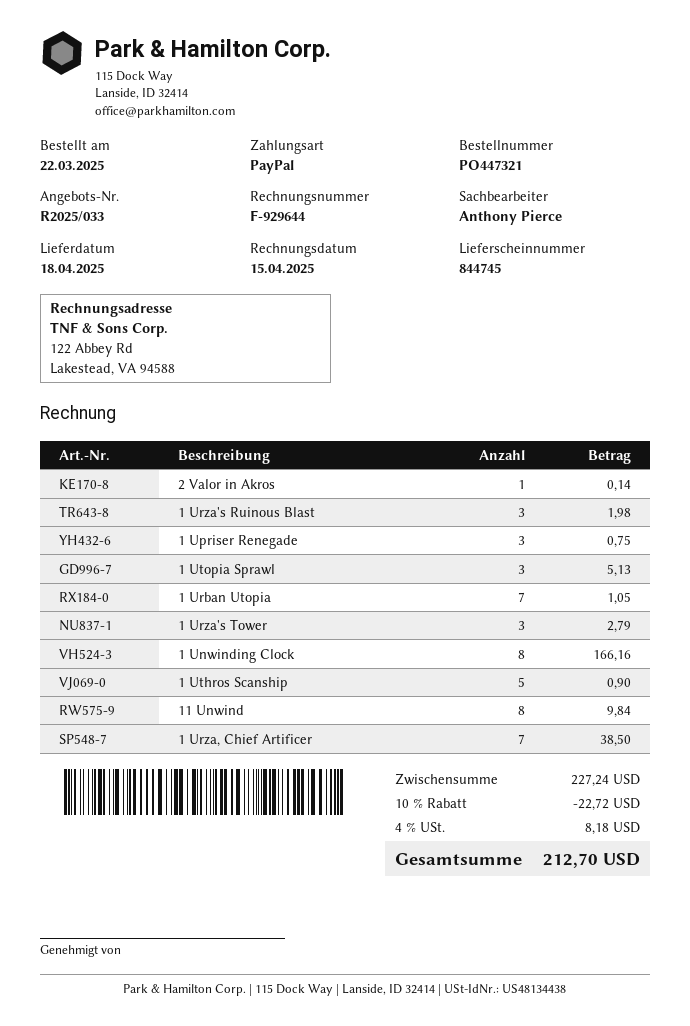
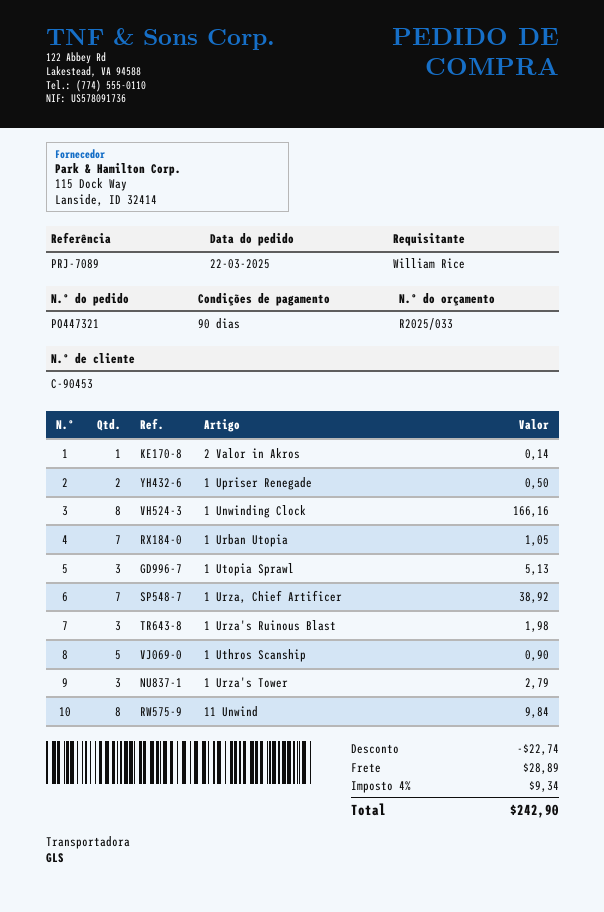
1 Upriser Renegade: 3 for 0.75 -> 2 for 0.50
1 Urza, Chief Artificer: 7 for 38.50 -> 7 for 38.92
discount: 22.72 -> 22.74
shipping: none -> 28.89
tax: 4% = 8.18 -> 4% = 9.34
total: 212.70 -> 242.90

